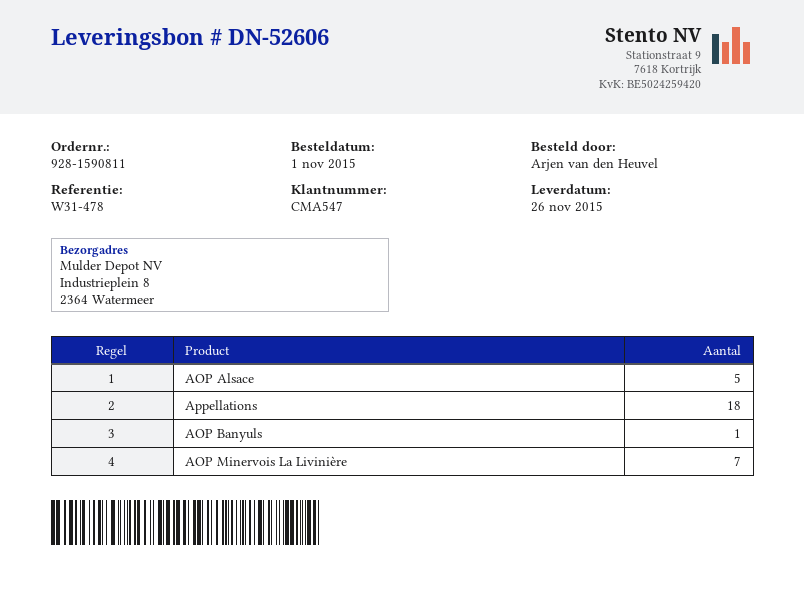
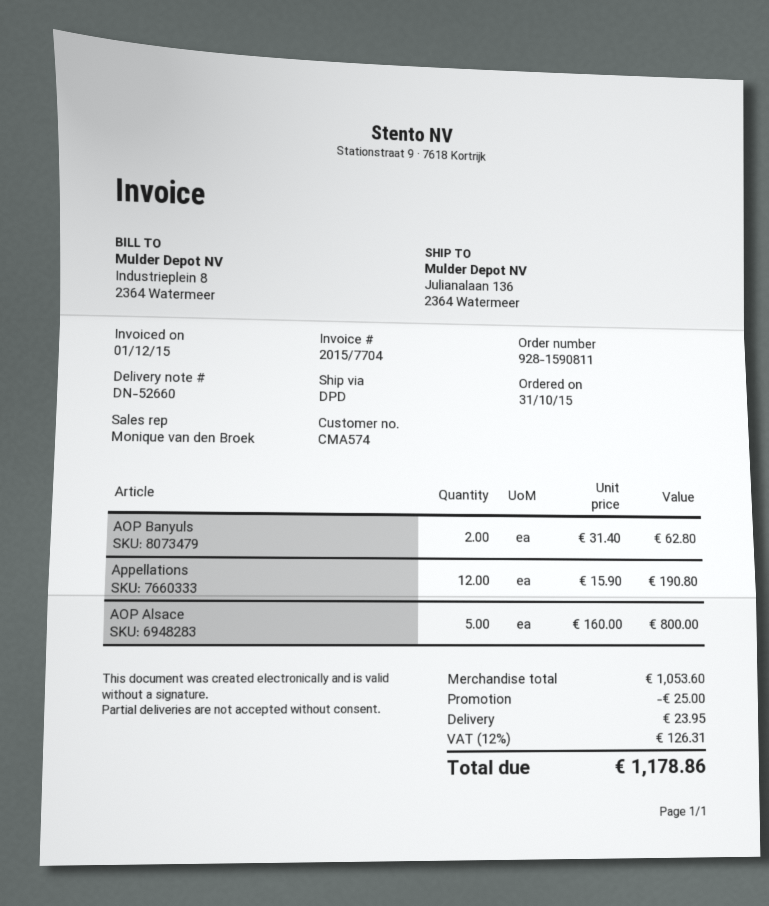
order date: 2015-11-01 -> 2015-10-31
delivery note number: DN-52606 -> DN-52660
customer number: CMA547 -> CMA574
ship to: Industrieplein 8, 2364 Watermeer -> Julianalaan 136, 2364 Watermeer
Appellations: 18 -> 12
AOP Banyuls: 1 -> 2
AOP Minervois La Livinière: 7 -> none

